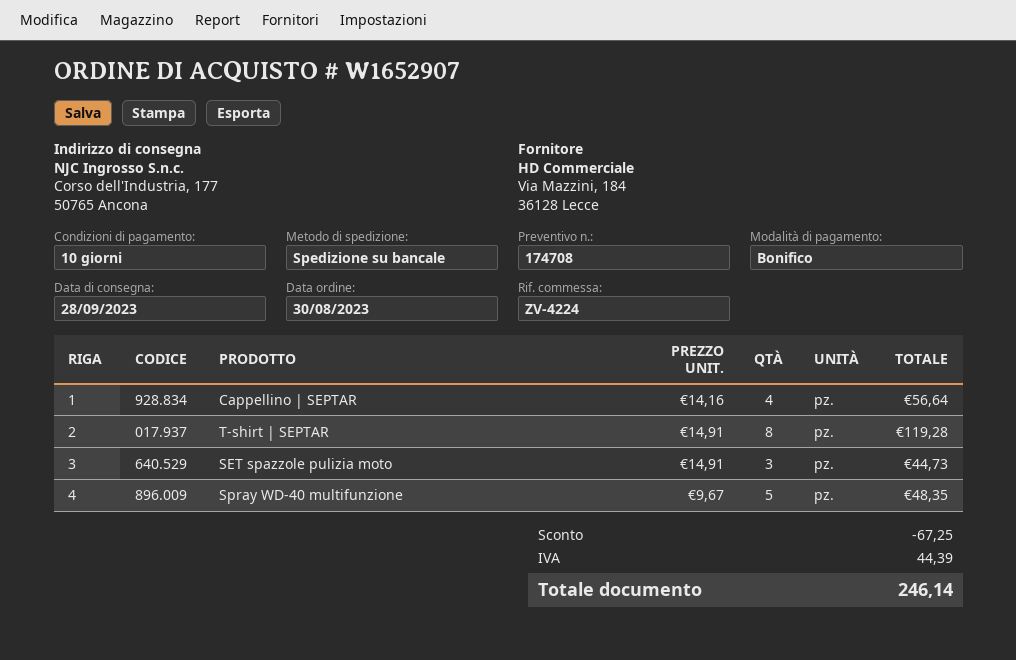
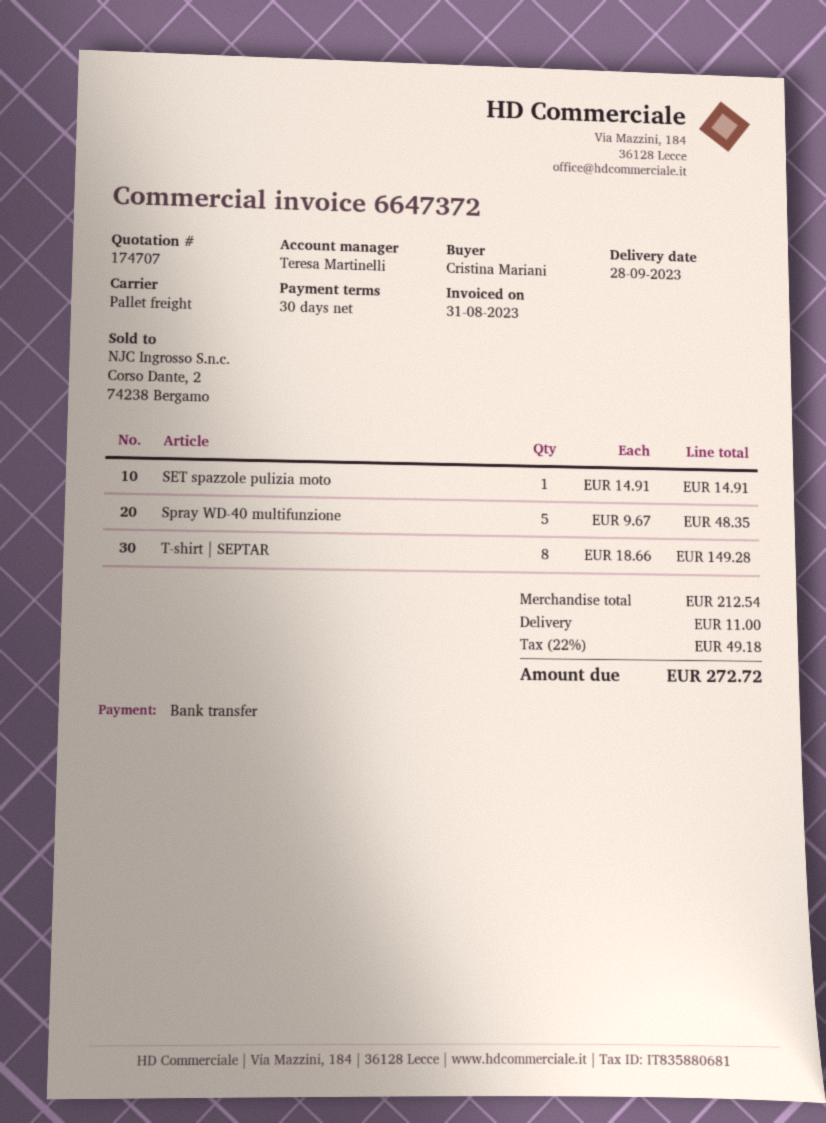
quote number: 174708 -> 174707
payment terms: 10 days -> 30 days
Cappellino | SEPTAR: 4 x 14.16 = 56.64 -> none
T-shirt | SEPTAR: 8 x 14.91 = 119.28 -> 8 x 18.66 = 149.28
SET spazzole pulizia moto: 3 x 14.91 = 44.73 -> 1 x 14.91 = 14.91
discount: 67.25 -> none
shipping: none -> 11.00
tax: 44.39 -> 49.18
total: 246.14 -> 272.72

